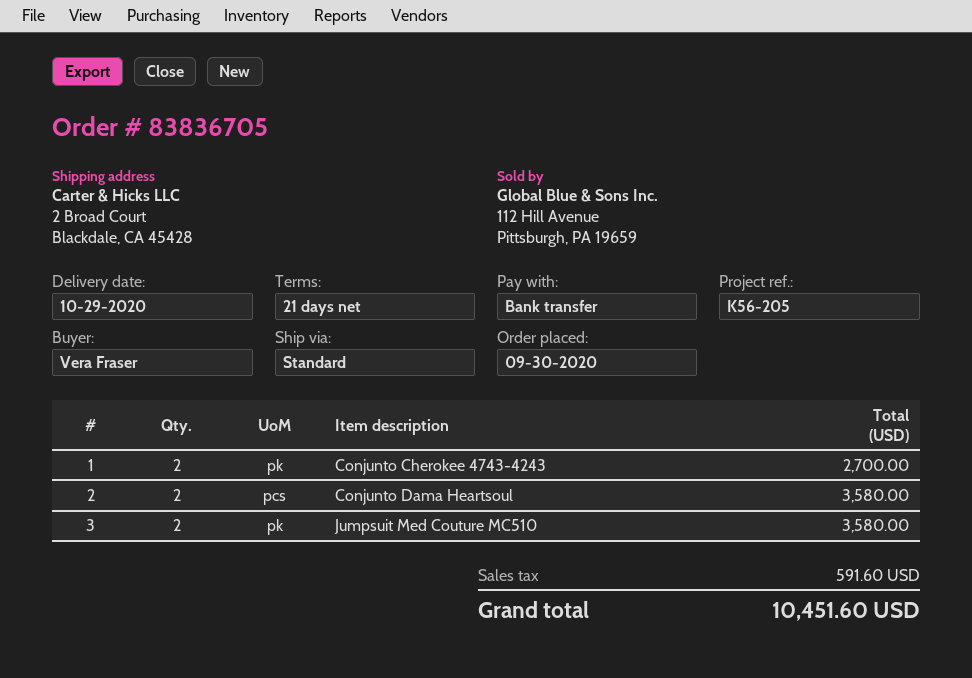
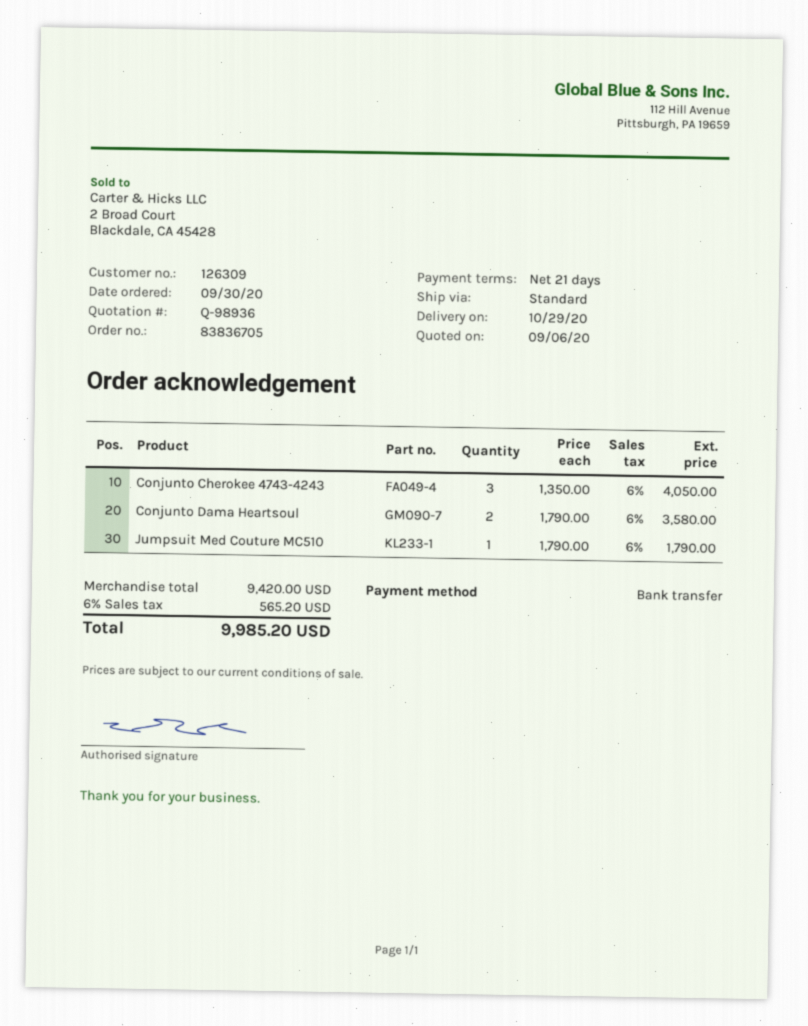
Conjunto Cherokee 4743-4243: 2 for 2700.00 -> 3 for 4050.00
Jumpsuit Med Couture MC510: 2 for 3580.00 -> 1 for 1790.00
tax: 591.60 -> 565.20
total: 10451.60 -> 9985.20

